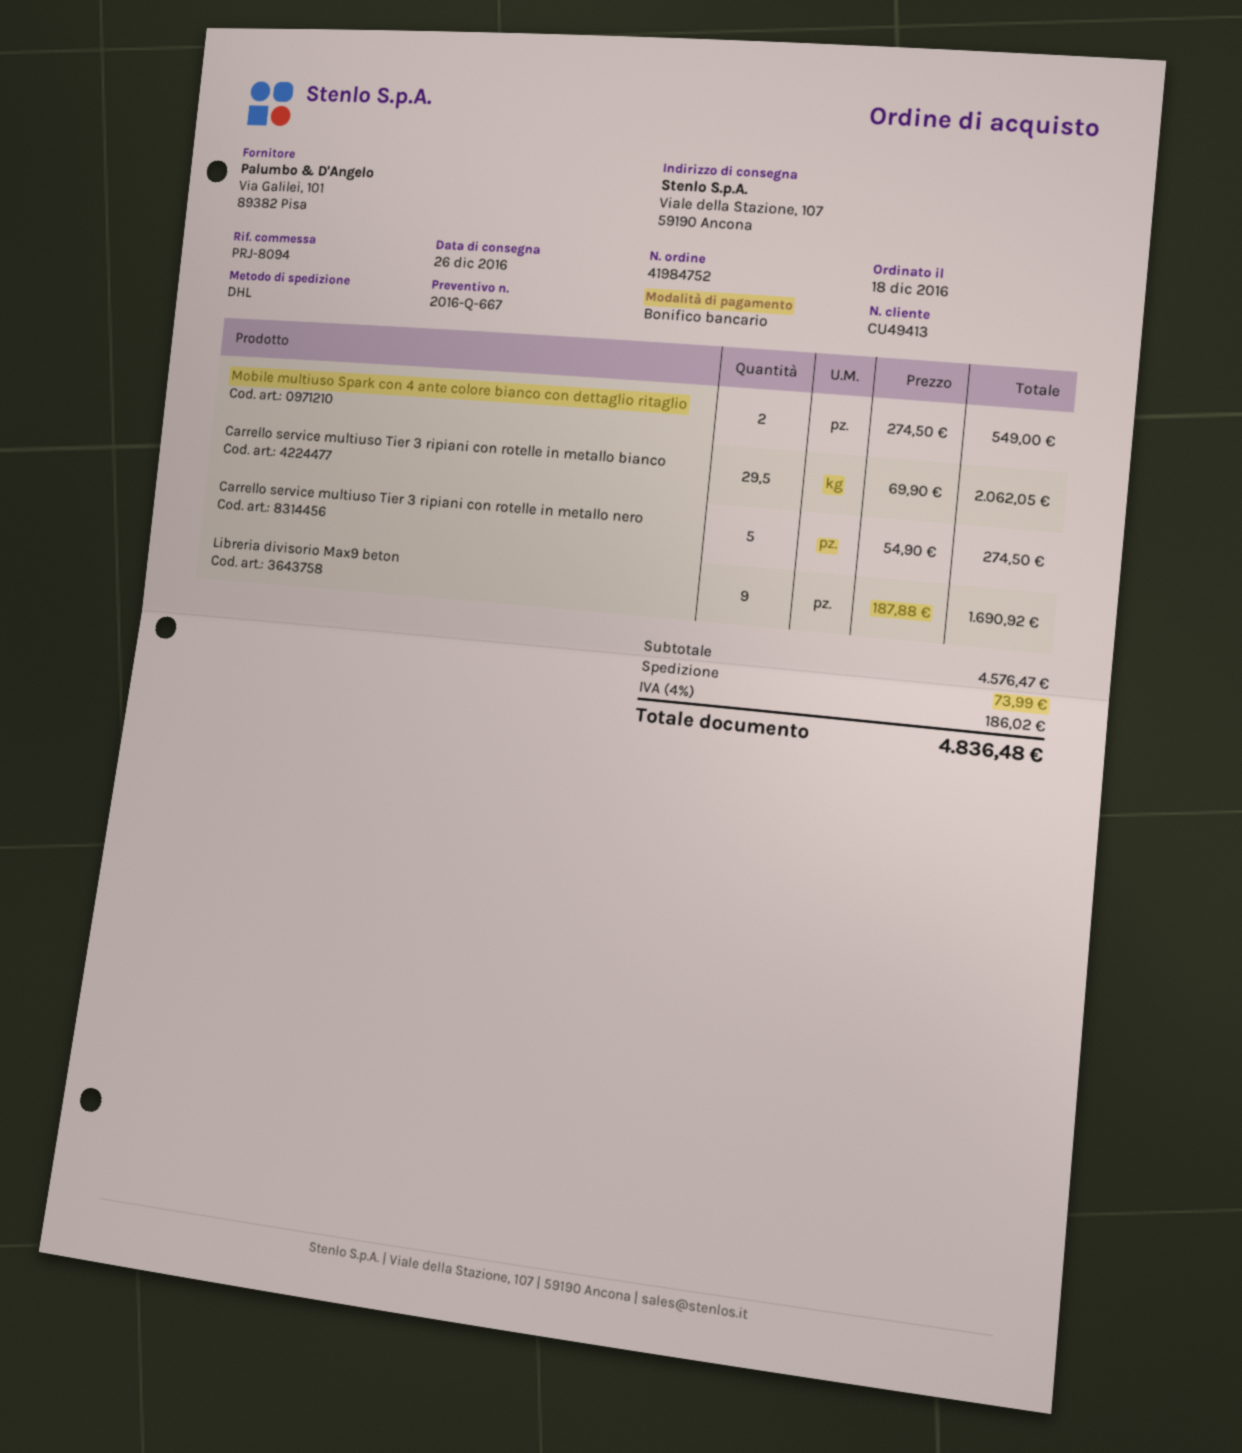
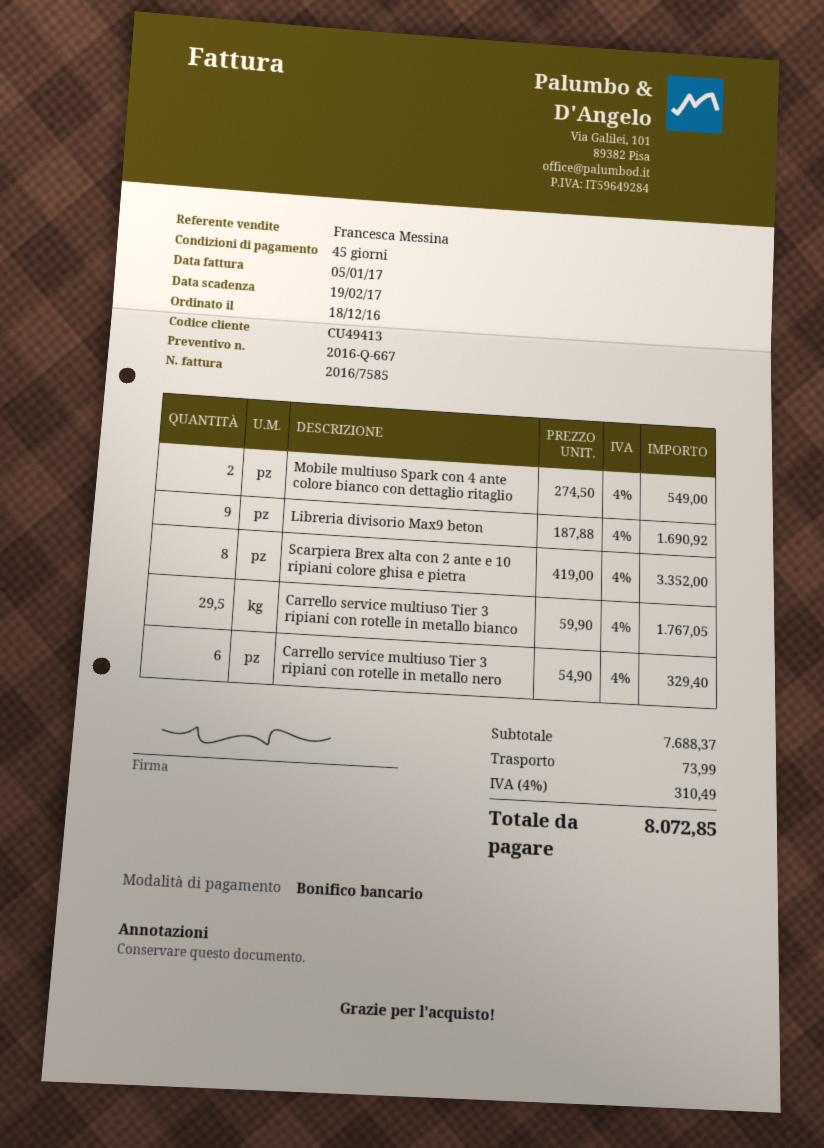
Carrello service multiuso Tier 3 ripiani con rotelle in metallo bianco: 29.5 x 69.90 = 2062.05 -> 29.5 x 59.90 = 1767.05
Carrello service multiuso Tier 3 ripiani con rotelle in metallo nero: 5 x 54.90 = 274.50 -> 6 x 54.90 = 329.40
Scarpiera Brex alta con 2 ante e 10 ripiani colore ghisa e pietra: none -> 8 x 419.00 = 3352.00
subtotal: 4576.47 -> 7688.37
tax: 4% = 186.02 -> 4% = 310.49
total: 4836.48 -> 8072.85

